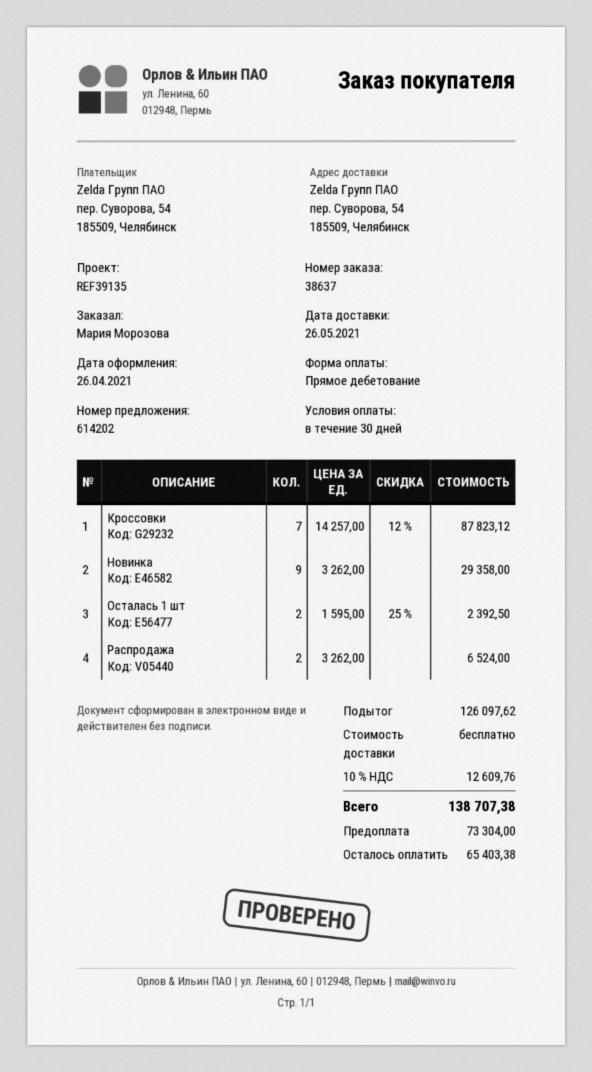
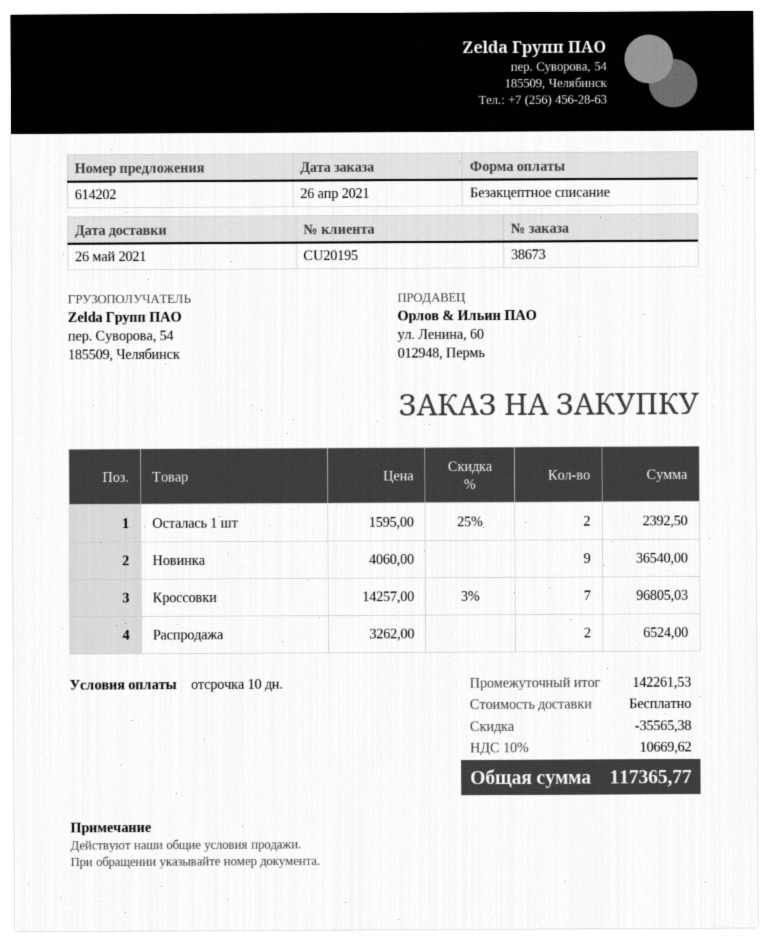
order number: 38637 -> 38673
payment terms: 30 days -> 10 days
Кроссовки: 7 x 14257.00 - 12% = 87823.12 -> 7 x 14257.00 - 3% = 96805.03
Новинка: 9 x 3262.00 = 29358.00 -> 9 x 4060.00 = 36540.00
subtotal: 126097.62 -> 142261.53
discount: none -> 35565.38
tax: 10% = 12609.76 -> 10% = 10669.62
total: 138707.38 -> 117365.77

